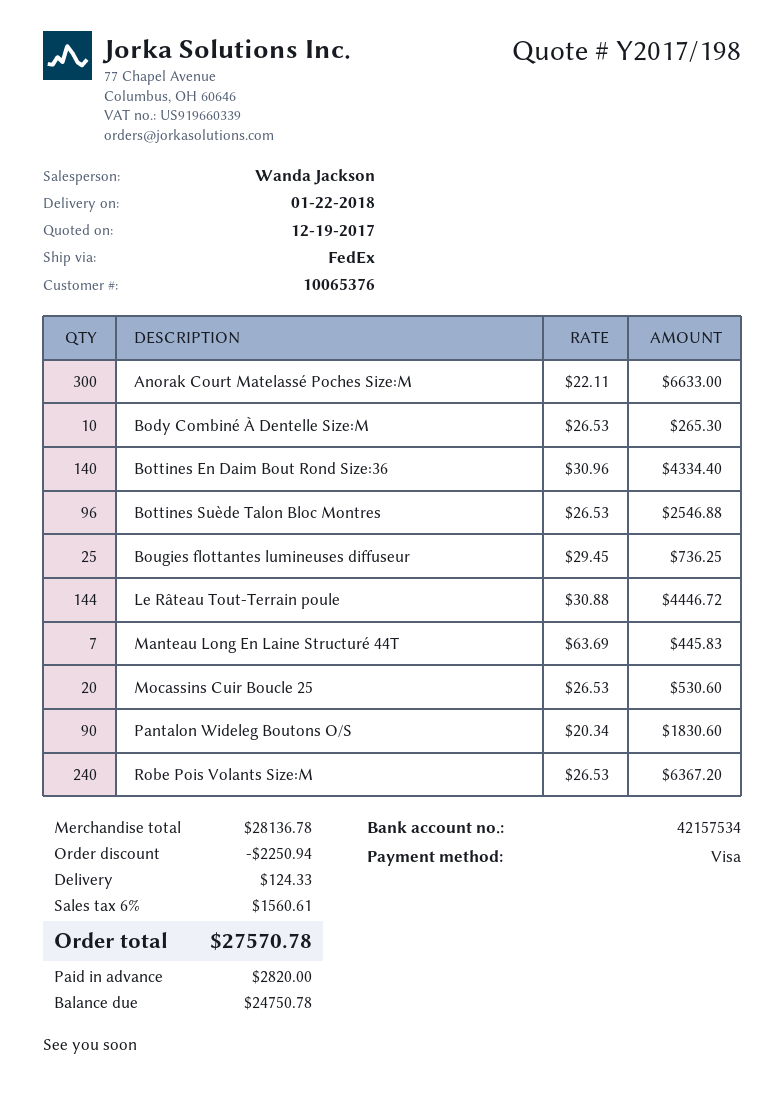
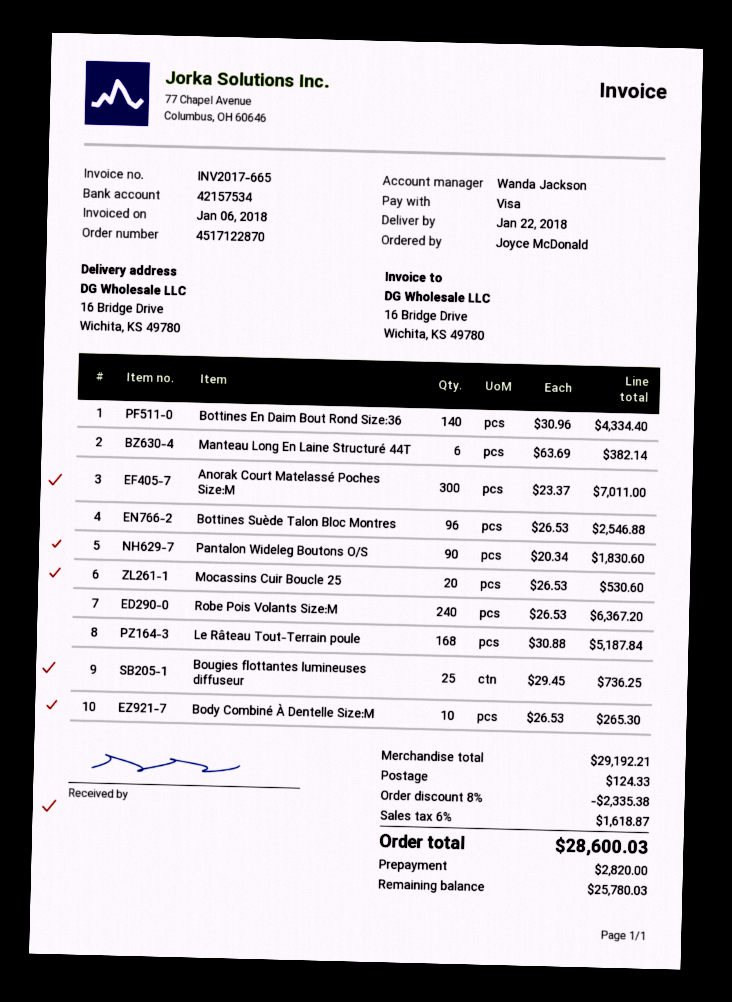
Anorak Court Matelassé Poches Size:M: 300 x 22.11 = 6633.00 -> 300 x 23.37 = 7011.00
Le Râteau Tout-Terrain poule: 144 x 30.88 = 4446.72 -> 168 x 30.88 = 5187.84
Manteau Long En Laine Structuré 44T: 7 x 63.69 = 445.83 -> 6 x 63.69 = 382.14
subtotal: 28136.78 -> 29192.21
discount: 2250.94 -> 2335.38
tax: 6% = 1560.61 -> 6% = 1618.87
total: 27570.78 -> 28600.03
balance: 24750.78 -> 25780.03

